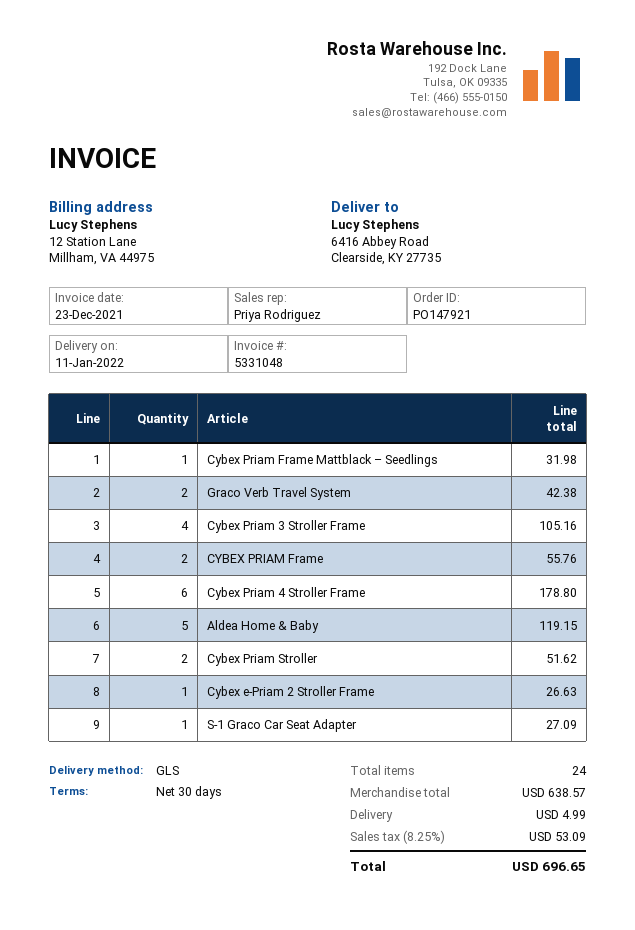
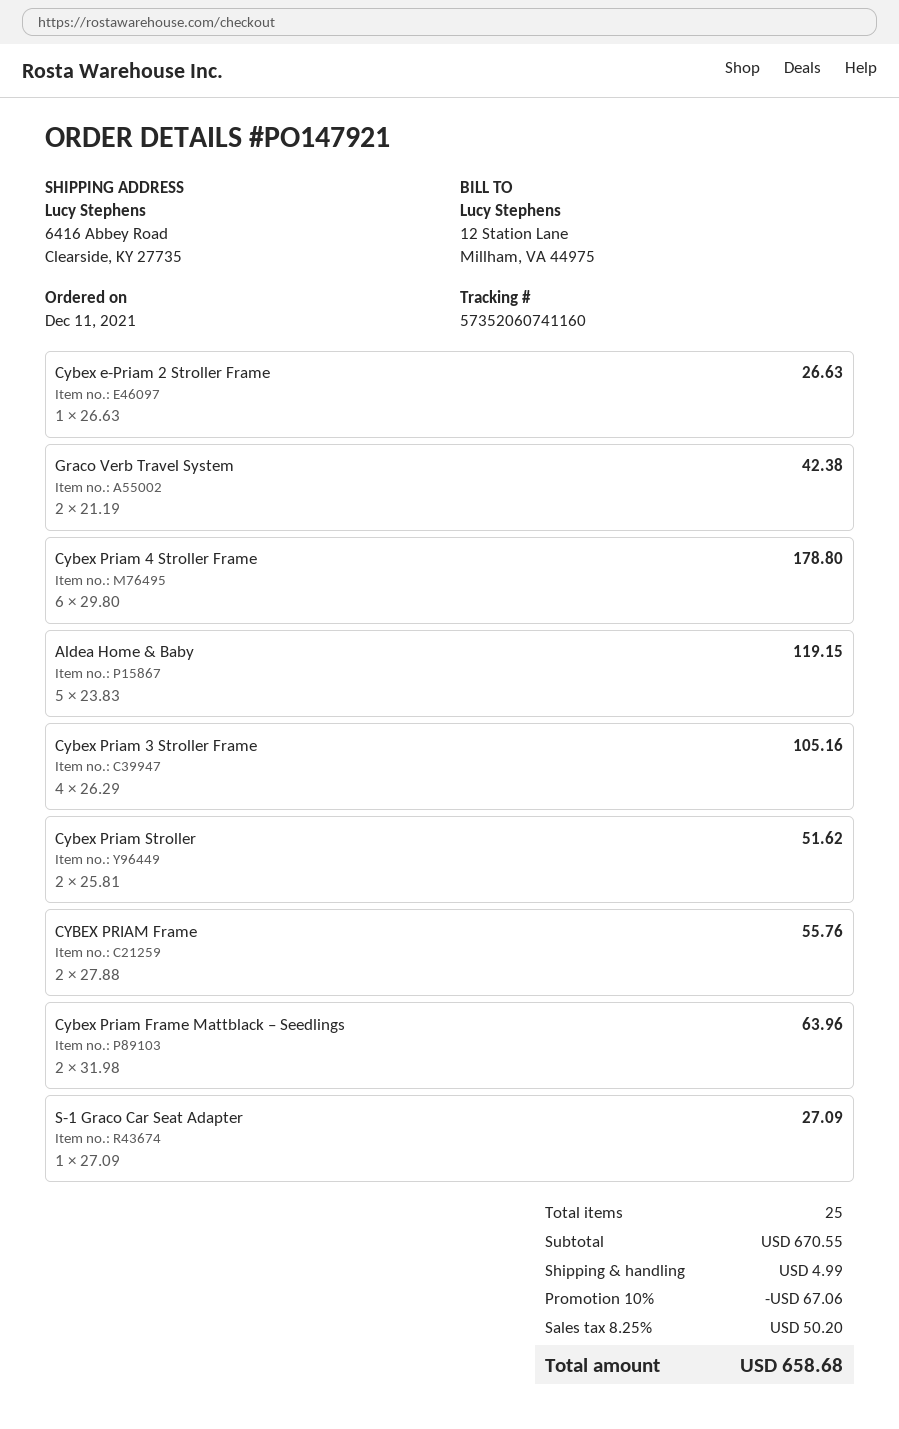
Cybex Priam Frame Mattblack – Seedlings: 1 for 31.98 -> 2 for 63.96
total quantity: 24 -> 25
subtotal: 638.57 -> 670.55
discount: none -> 10% = 67.06
tax: 8.25% = 53.09 -> 8.25% = 50.20
total: 696.65 -> 658.68

